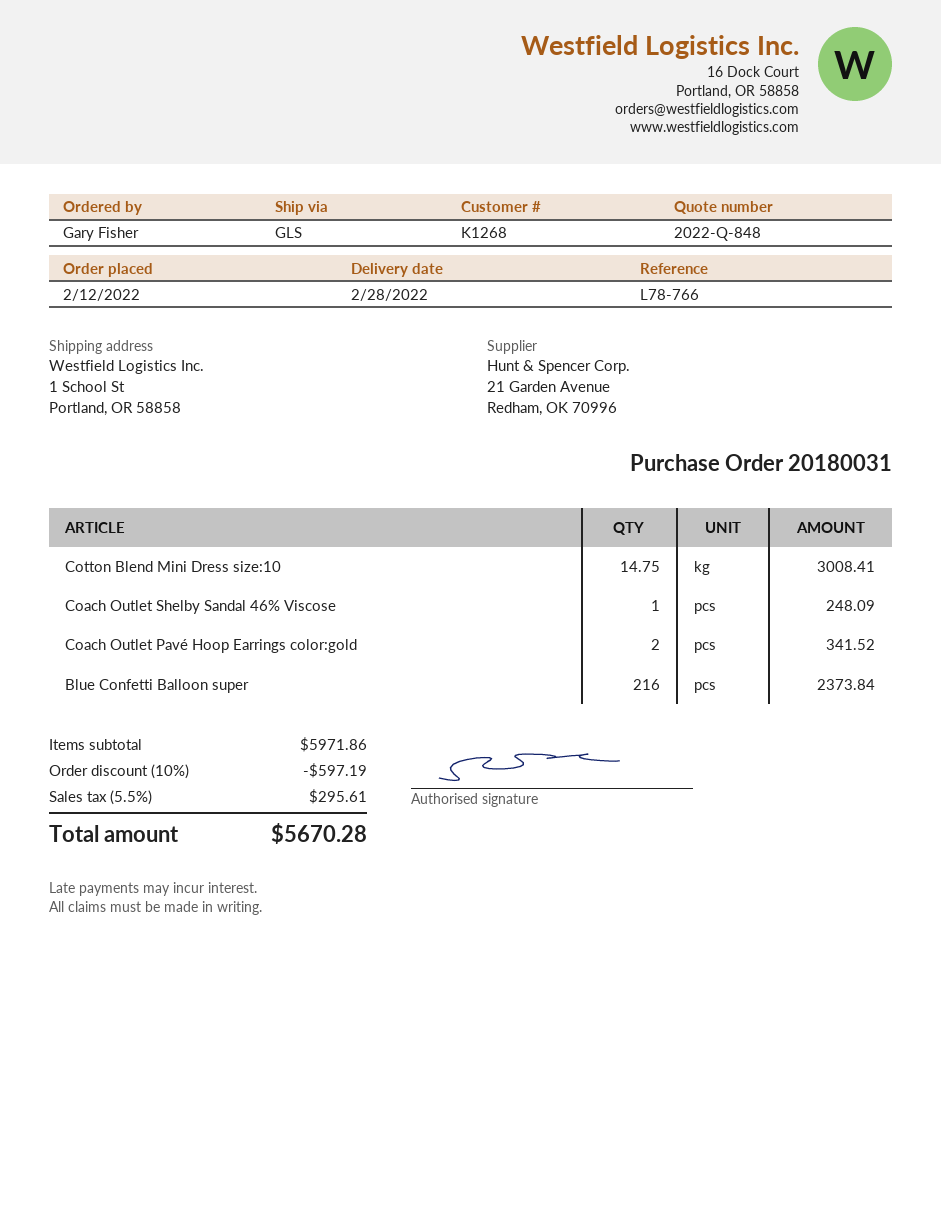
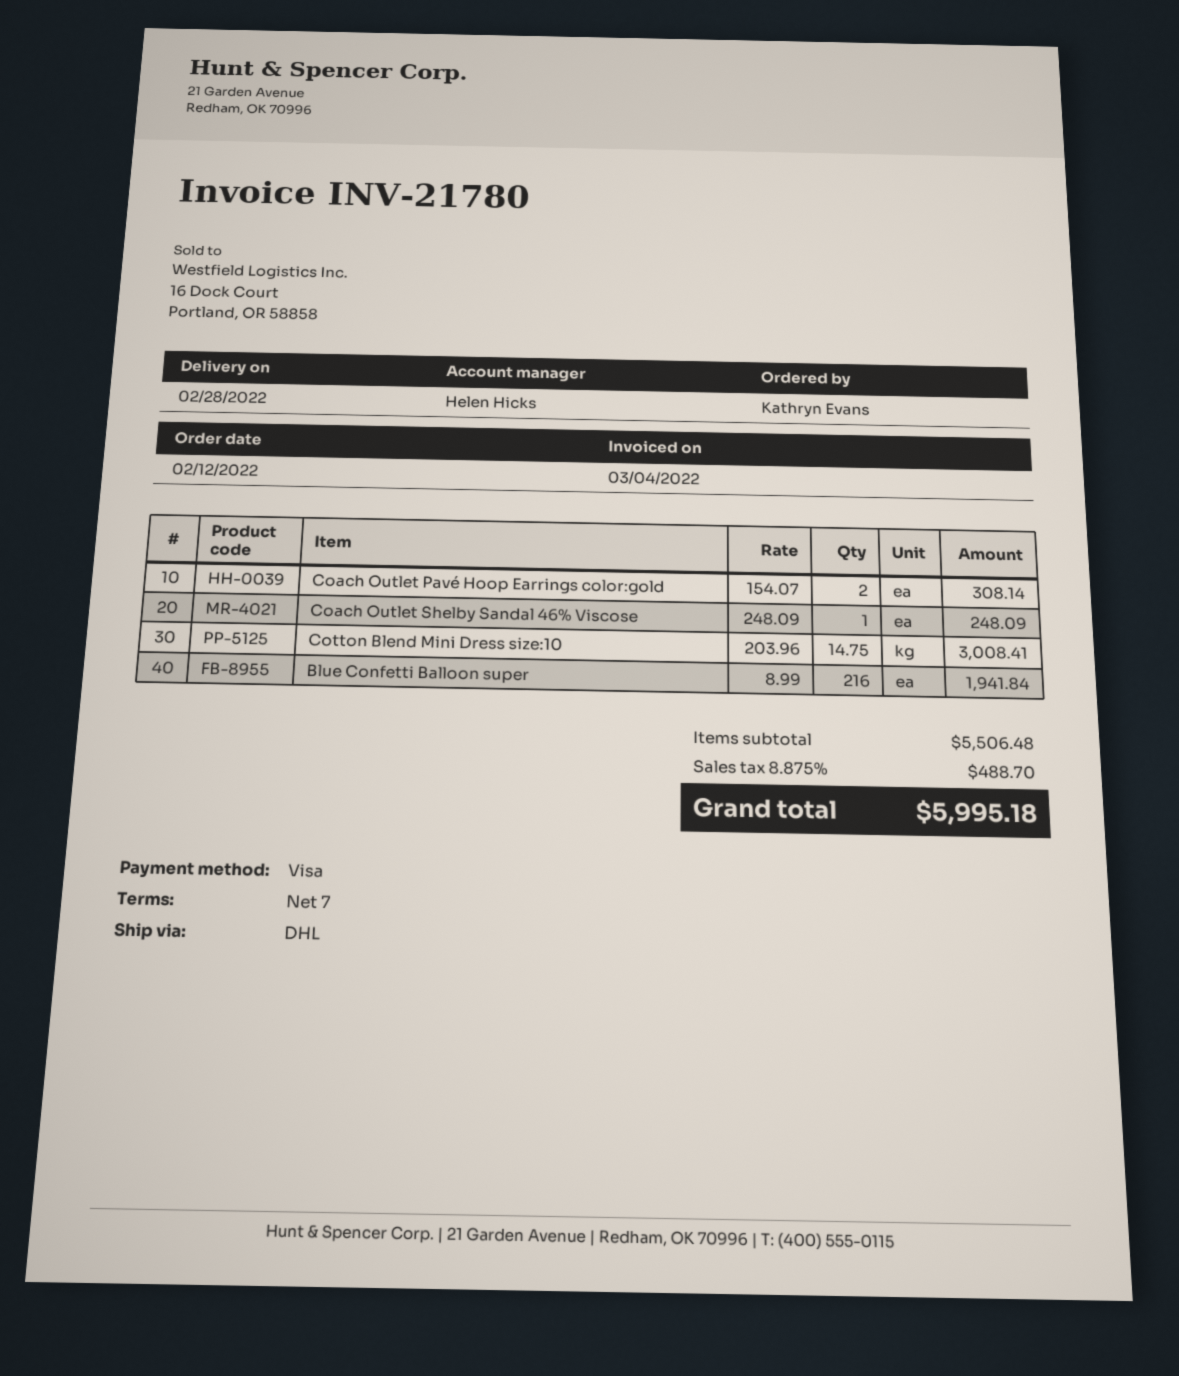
ordered by: Gary Fisher -> Kathryn Evans
shipping method: GLS -> DHL
Coach Outlet Pavé Hoop Earrings color:gold: 2 for 341.52 -> 2 for 308.14
Blue Confetti Balloon super: 216 for 2373.84 -> 216 for 1941.84
subtotal: 5971.86 -> 5506.48
discount: 10% = 597.19 -> none
tax: 5.5% = 295.61 -> 8.875% = 488.70
total: 5670.28 -> 5995.18

